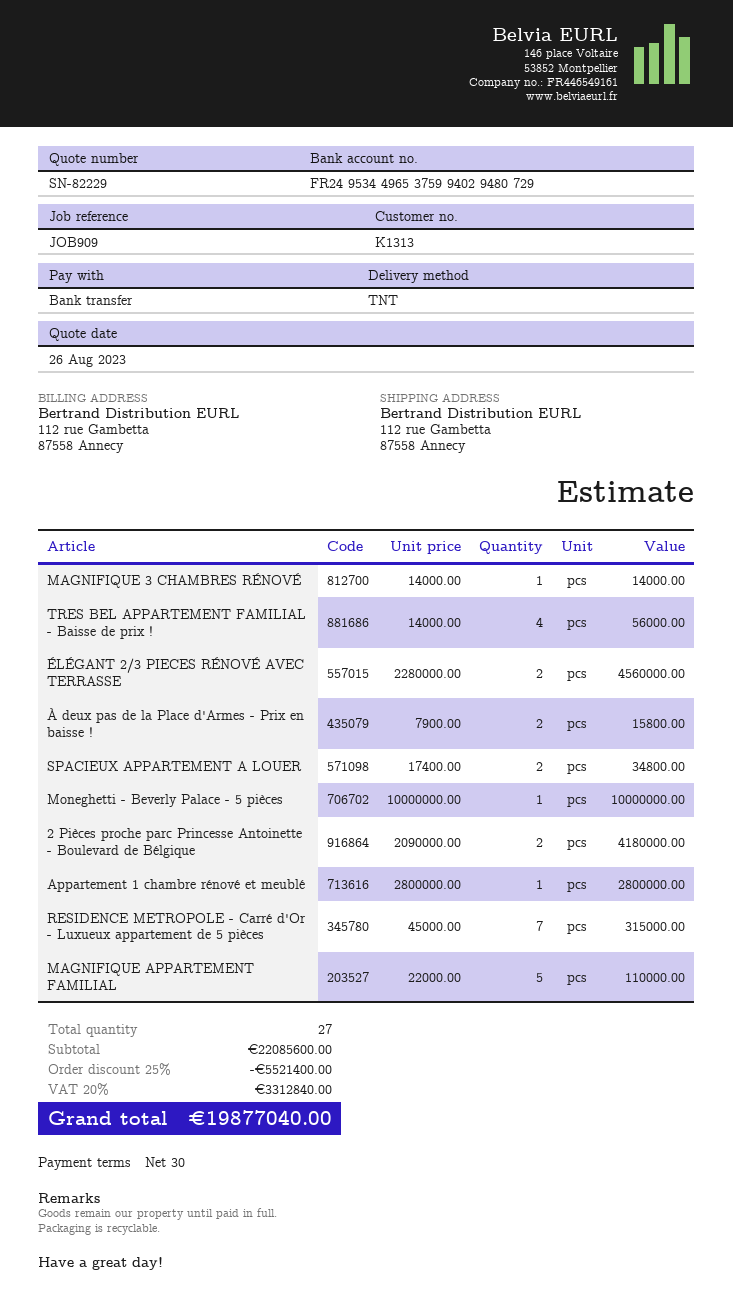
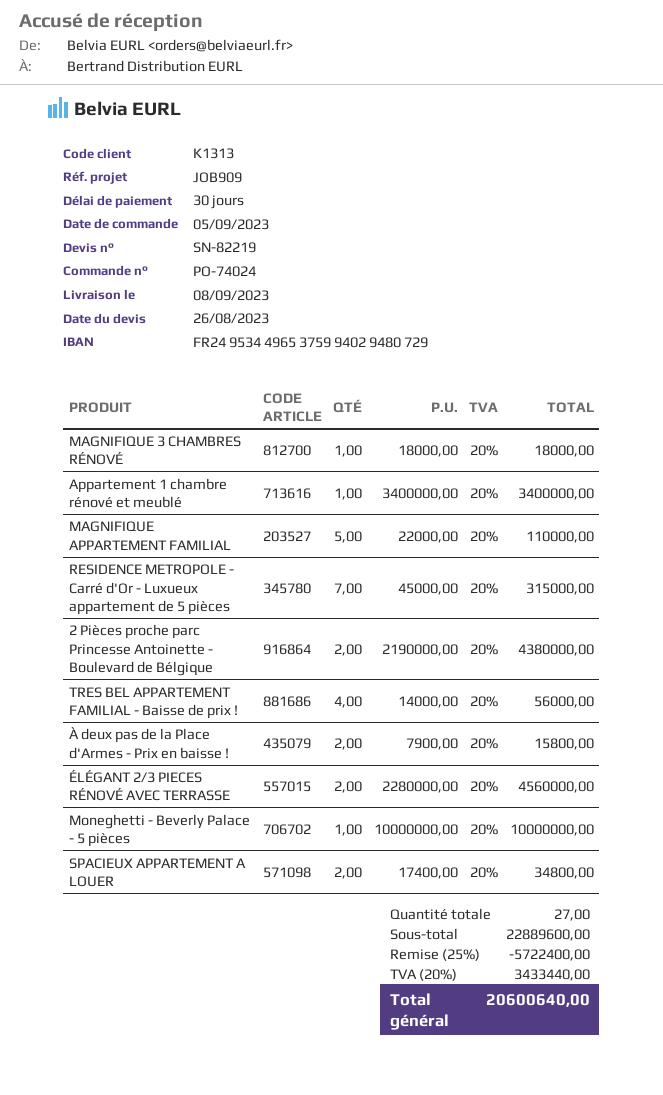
quote number: SN-82229 -> SN-82219
MAGNIFIQUE 3 CHAMBRES RÉNOVÉ: 1 x 14000.00 = 14000.00 -> 1 x 18000.00 = 18000.00
2 Pièces proche parc Princesse Antoinette - Boulevard de Bélgique: 2 x 2090000.00 = 4180000.00 -> 2 x 2190000.00 = 4380000.00
Appartement 1 chambre rénové et meublé: 1 x 2800000.00 = 2800000.00 -> 1 x 3400000.00 = 3400000.00
subtotal: 22085600.00 -> 22889600.00
discount: 25% = 5521400.00 -> 25% = 5722400.00
tax: 20% = 3312840.00 -> 20% = 3433440.00
total: 19877040.00 -> 20600640.00

